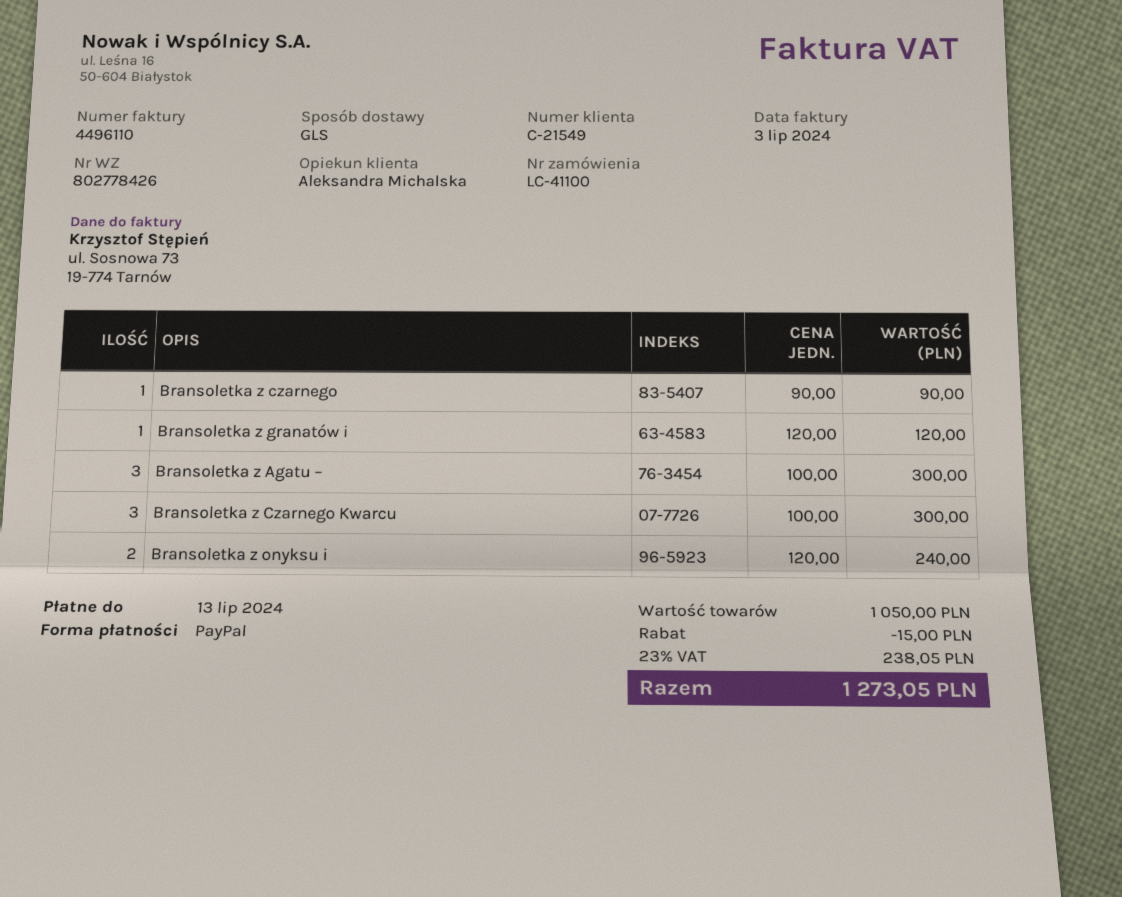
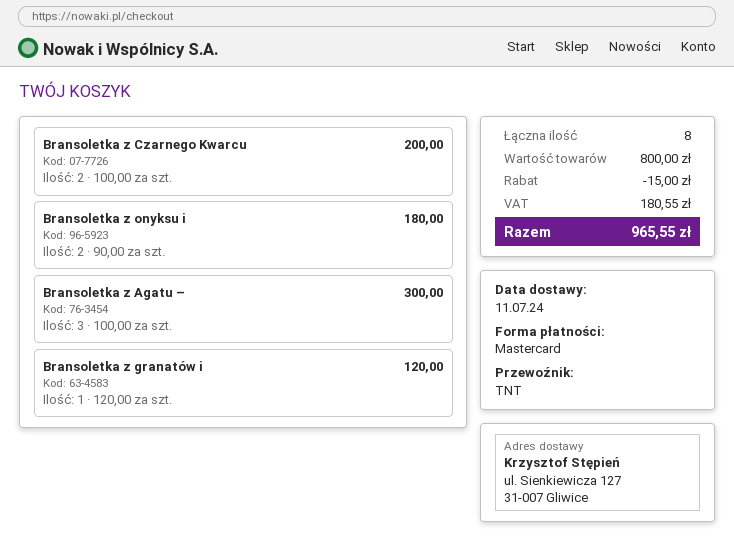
payment method: PayPal -> Mastercard
shipping method: GLS -> TNT
Bransoletka z czarnego: 1 x 90.00 = 90.00 -> none
Bransoletka z Czarnego Kwarcu: 3 x 100.00 = 300.00 -> 2 x 100.00 = 200.00
Bransoletka z onyksu i: 2 x 120.00 = 240.00 -> 2 x 90.00 = 180.00
subtotal: 1050.00 -> 800.00
tax: 238.05 -> 180.55
total: 1273.05 -> 965.55

